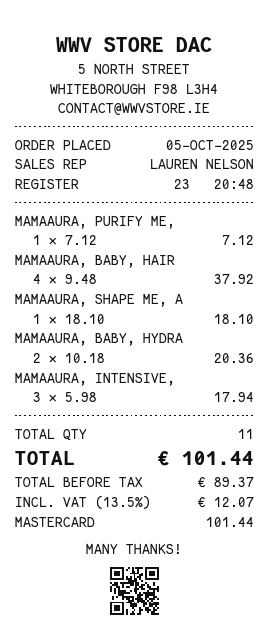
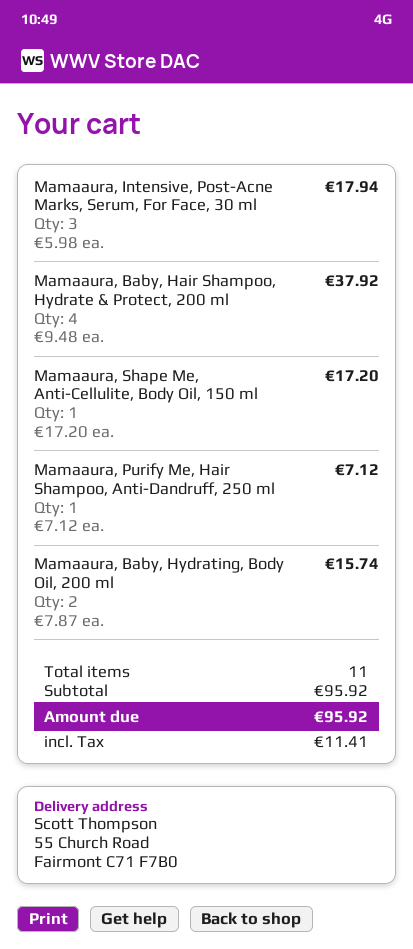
MAMAAURA, SHAPE ME, A: 1 x 18.10 = 18.10 -> 1 x 17.20 = 17.20
MAMAAURA, BABY, HYDRA: 2 x 10.18 = 20.36 -> 2 x 7.87 = 15.74
tax: 12.07 -> 11.41
total: 101.44 -> 95.92

